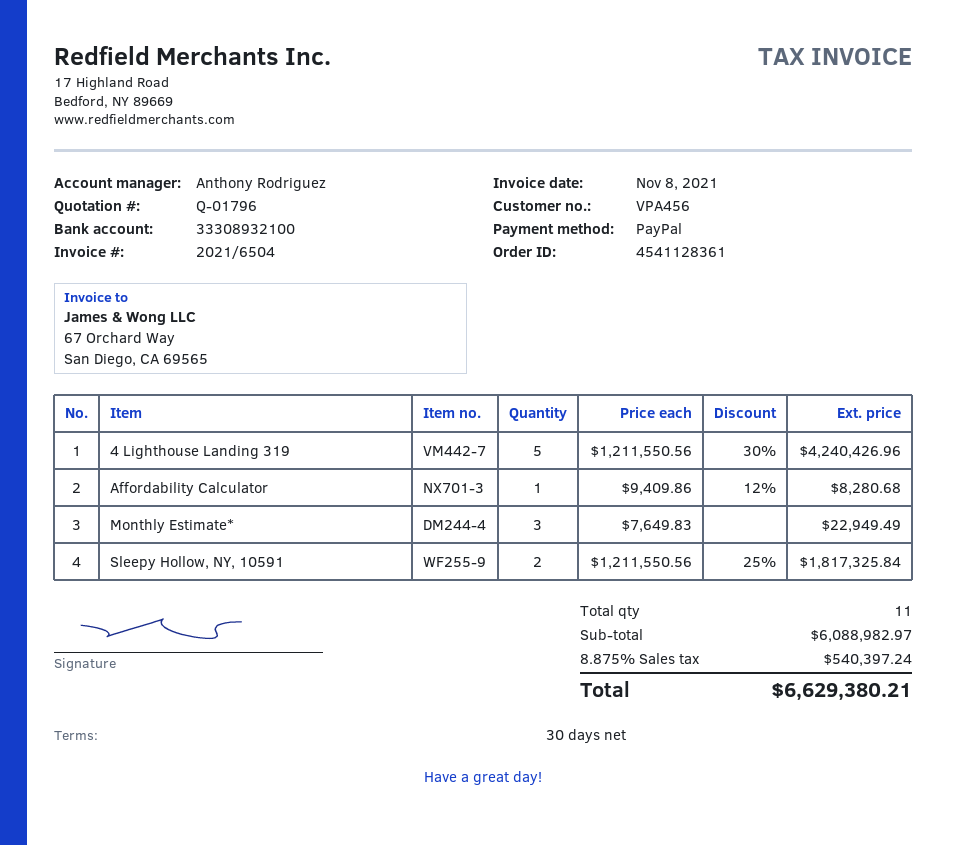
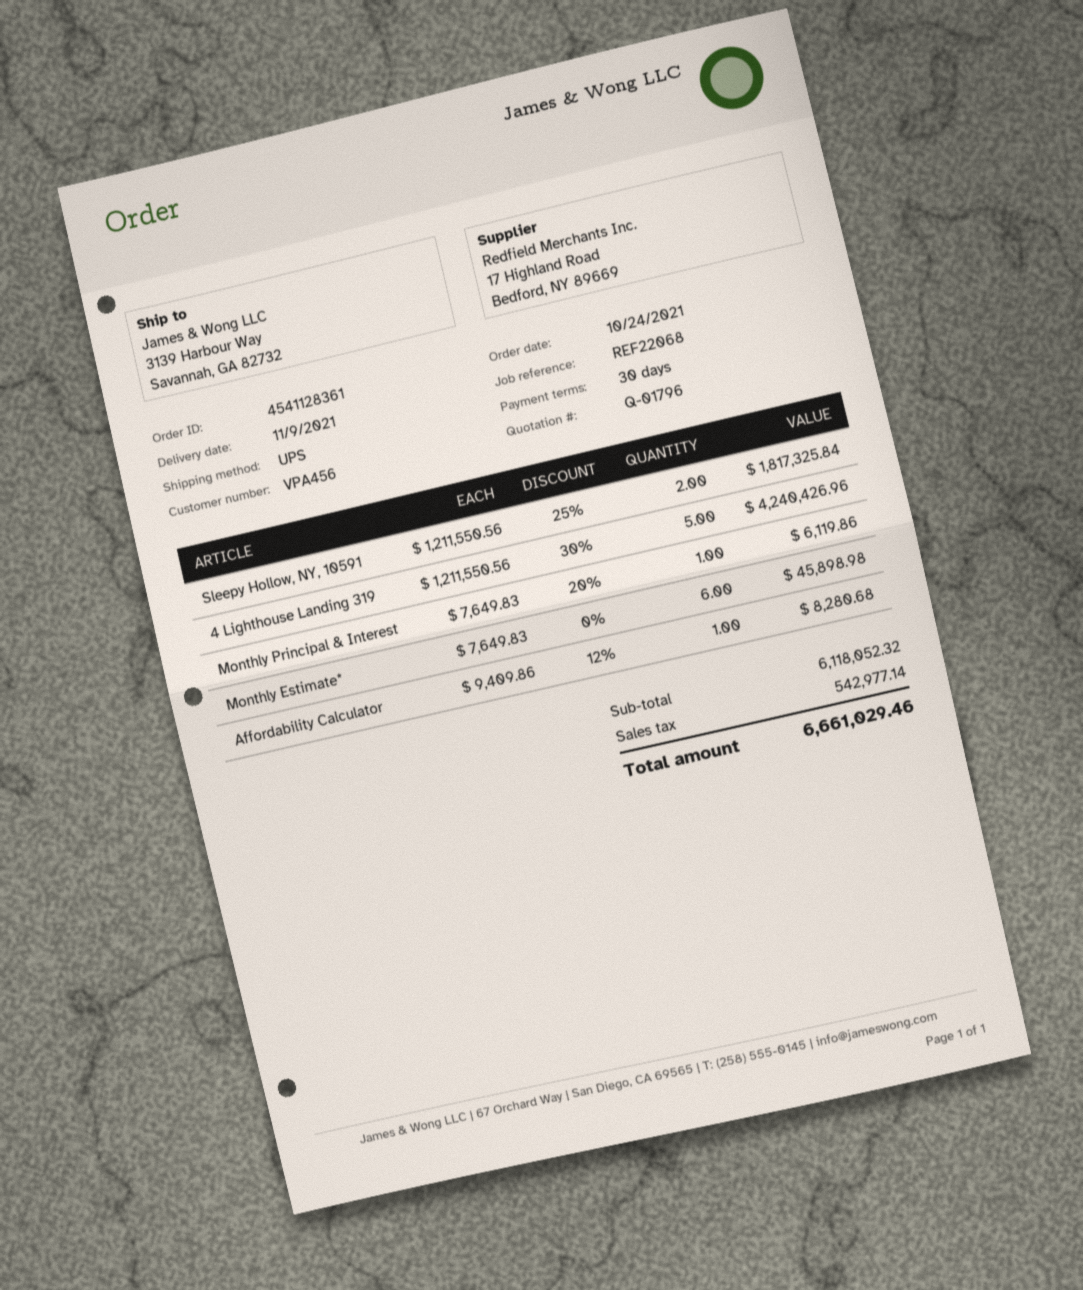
Monthly Estimate*: 3 x 7649.83 = 22949.49 -> 6 x 7649.83 = 45898.98
Monthly Principal & Interest: none -> 1 x 7649.83 - 20% = 6119.86
subtotal: 6088982.97 -> 6118052.32
tax: 540397.24 -> 542977.14
total: 6629380.21 -> 6661029.46

